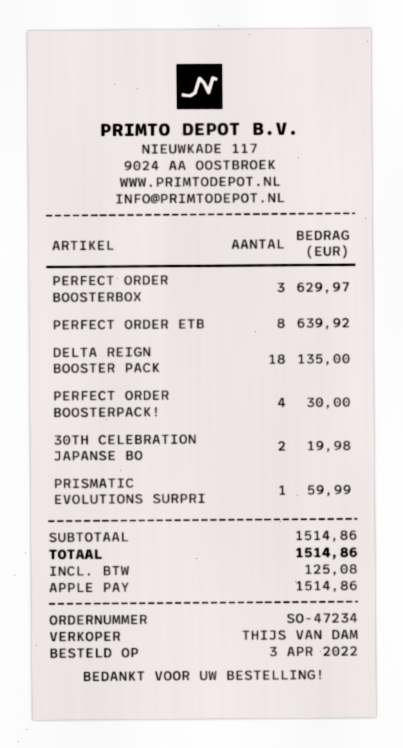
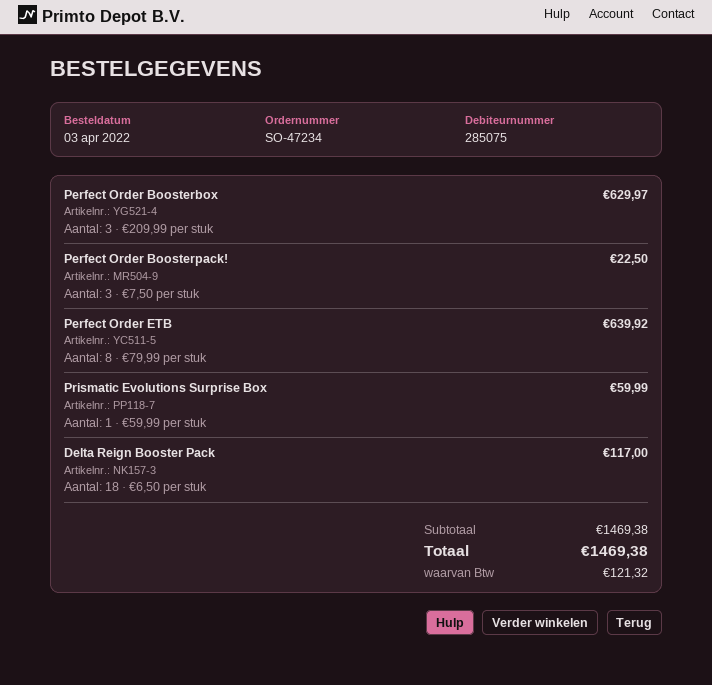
DELTA REIGN BOOSTER PACK: 18 for 135.00 -> 18 for 117.00
PERFECT ORDER BOOSTERPACK!: 4 for 30.00 -> 3 for 22.50
30TH CELEBRATION JAPANSE BO: 2 for 19.98 -> none
subtotal: 1514.86 -> 1469.38
tax: 125.08 -> 121.32
total: 1514.86 -> 1469.38

